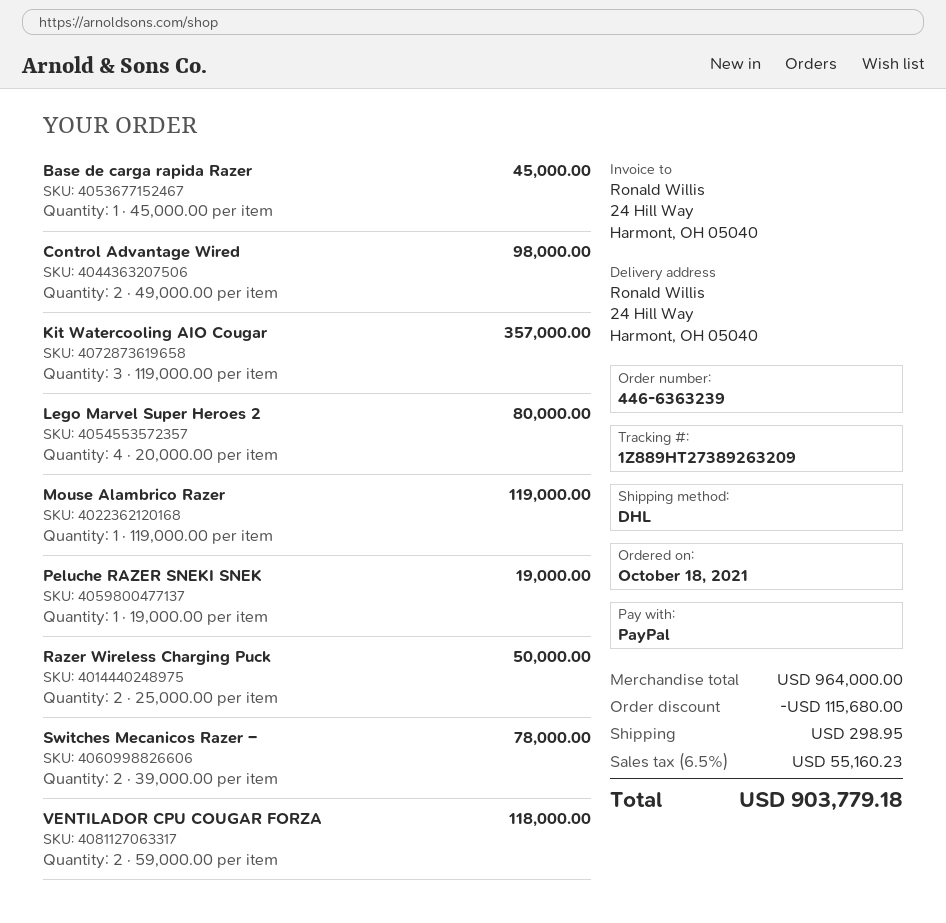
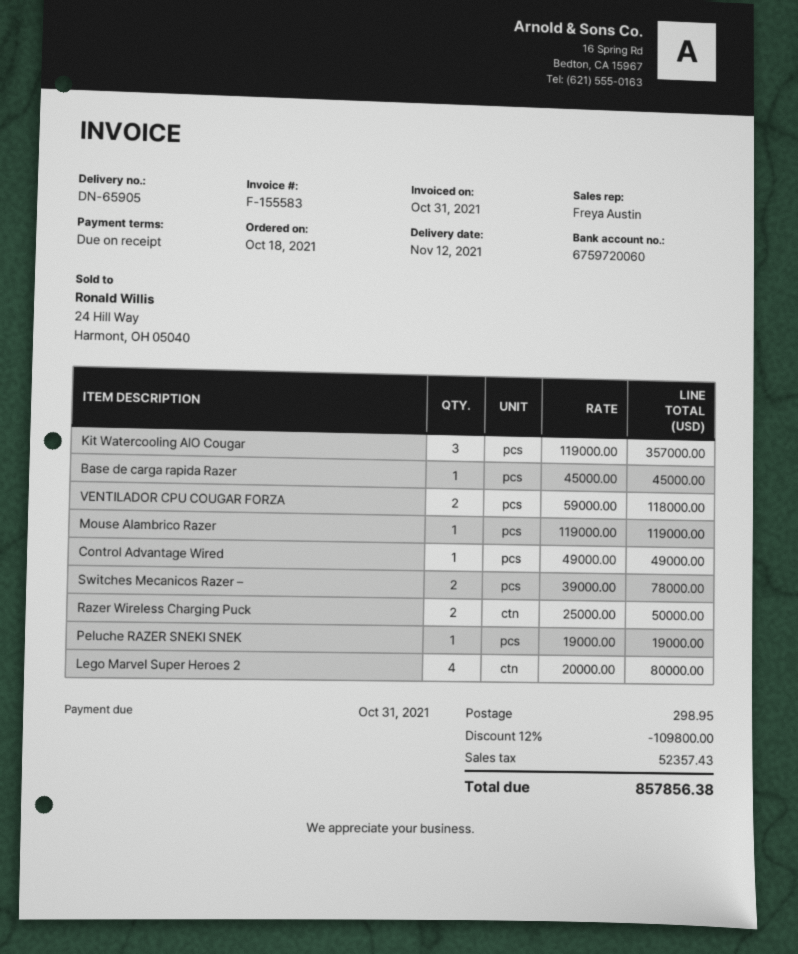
Control Advantage Wired: 2 x 49000.00 = 98000.00 -> 1 x 49000.00 = 49000.00
discount: 115680.00 -> 109800.00
tax: 55160.23 -> 52357.43
total: 903779.18 -> 857856.38

